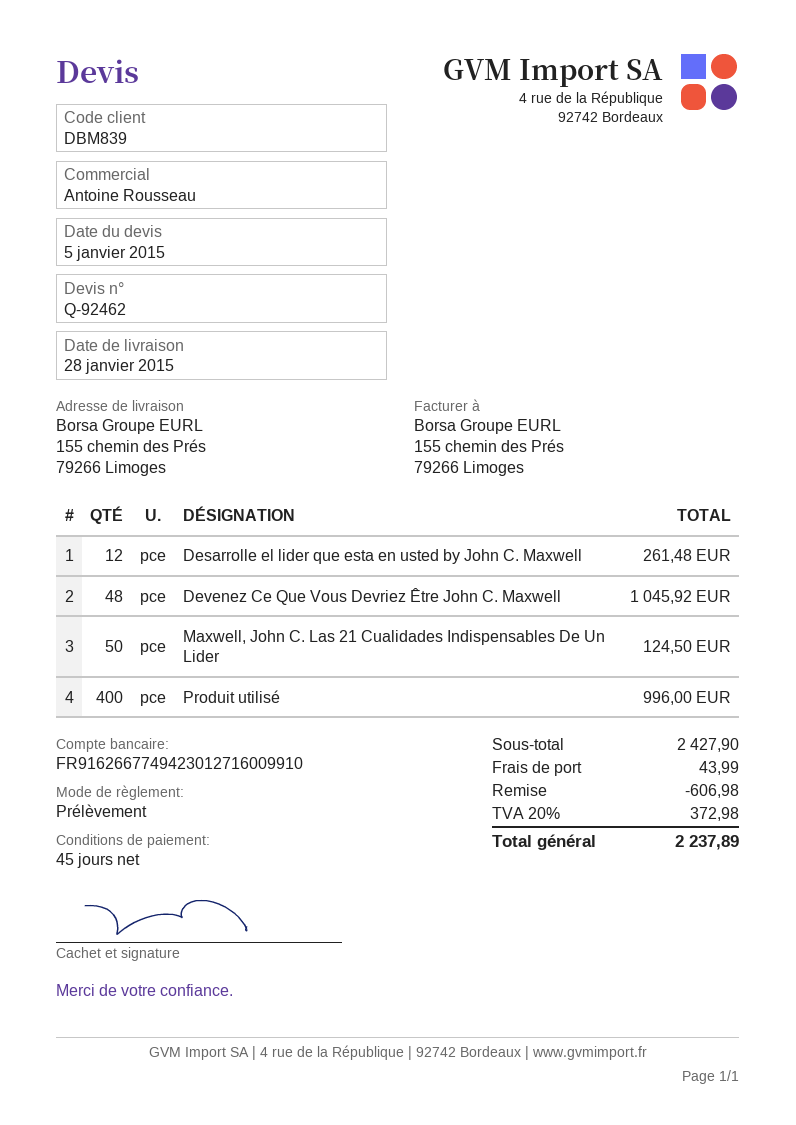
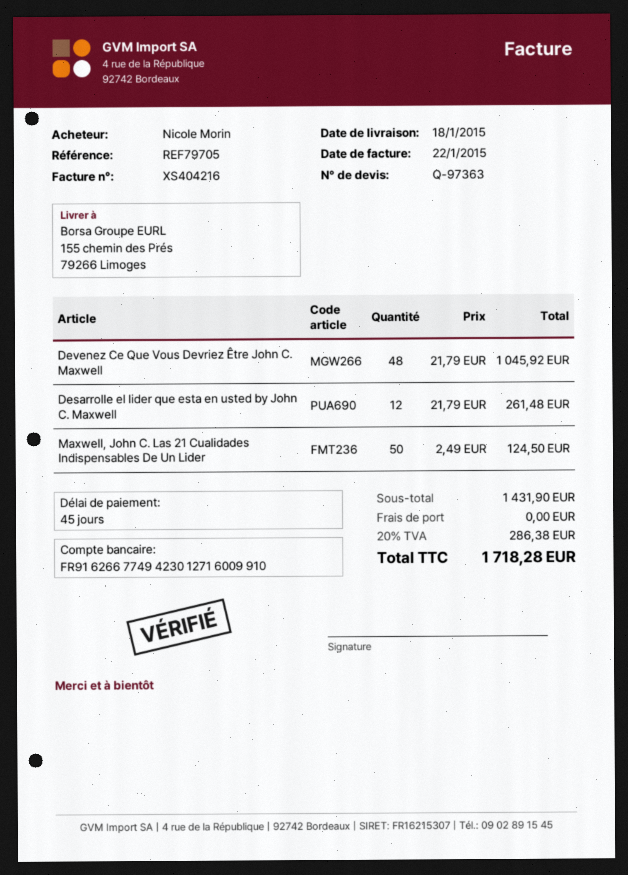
quote number: Q-92462 -> Q-97363
delivery date: 2015-01-28 -> 2015-01-18
Produit utilisé: 400 for 996.00 -> none
subtotal: 2427.90 -> 1431.90
discount: 606.98 -> none
shipping: 43.99 -> 0.00
tax: 20% = 372.98 -> 20% = 286.38
total: 2237.89 -> 1718.28

